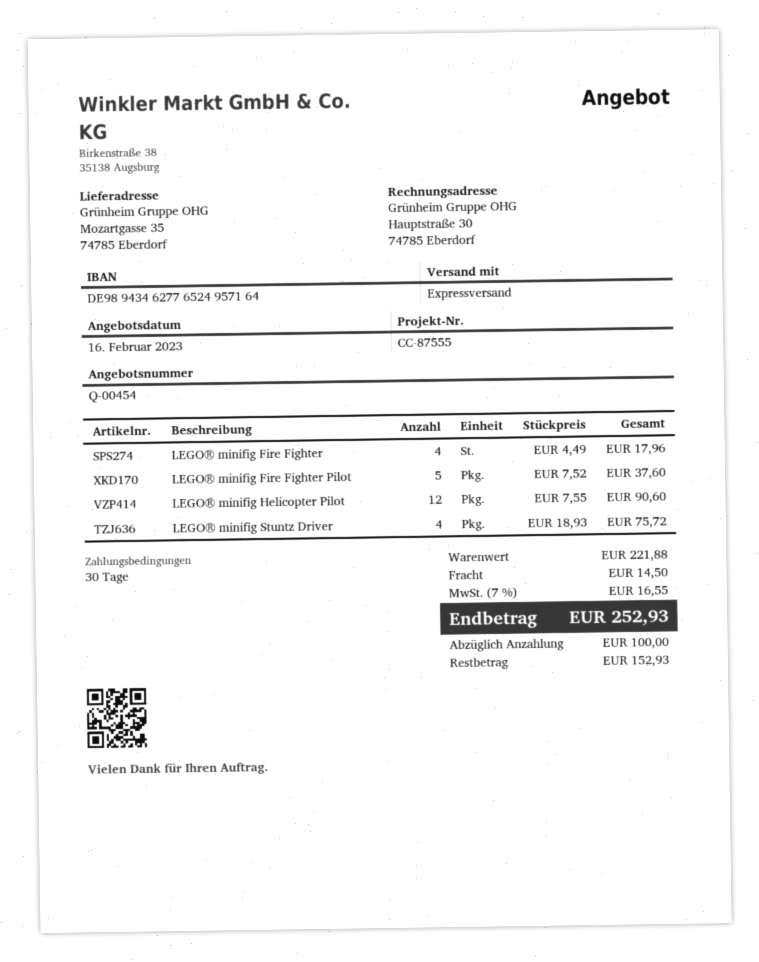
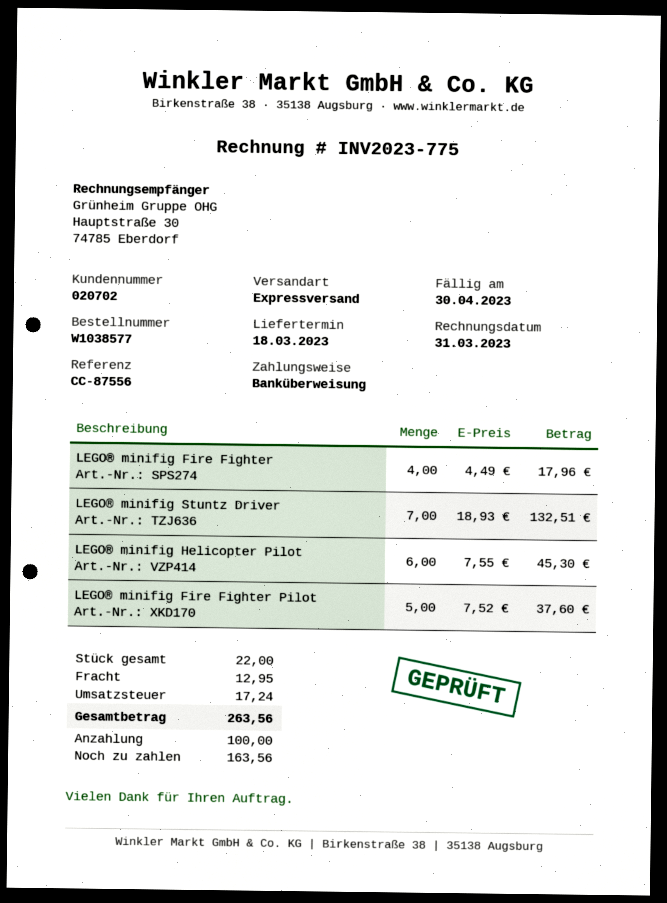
reference: CC-87555 -> CC-87556
LEGO® minifig Helicopter Pilot: 12 x 7.55 = 90.60 -> 6 x 7.55 = 45.30
LEGO® minifig Stuntz Driver: 4 x 18.93 = 75.72 -> 7 x 18.93 = 132.51
shipping: 14.50 -> 12.95
tax: 16.55 -> 17.24
total: 252.93 -> 263.56
balance: 152.93 -> 163.56

